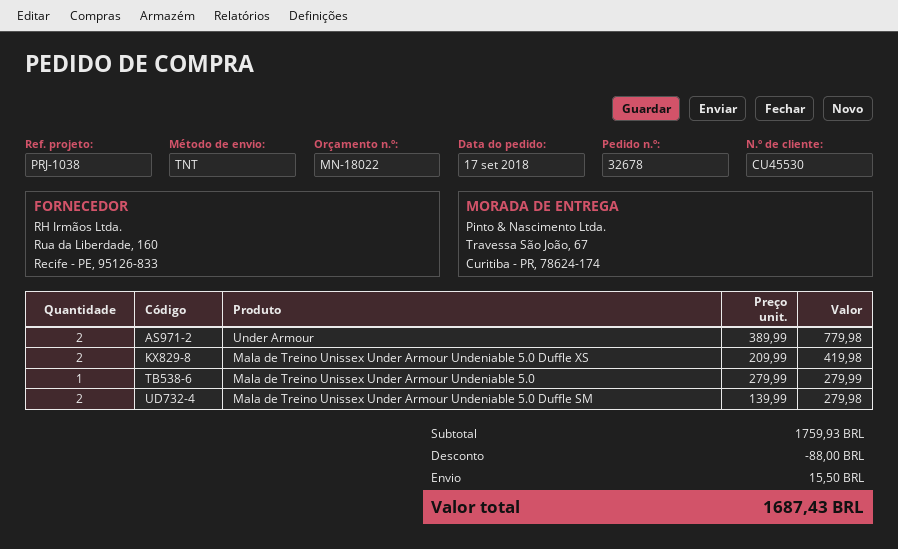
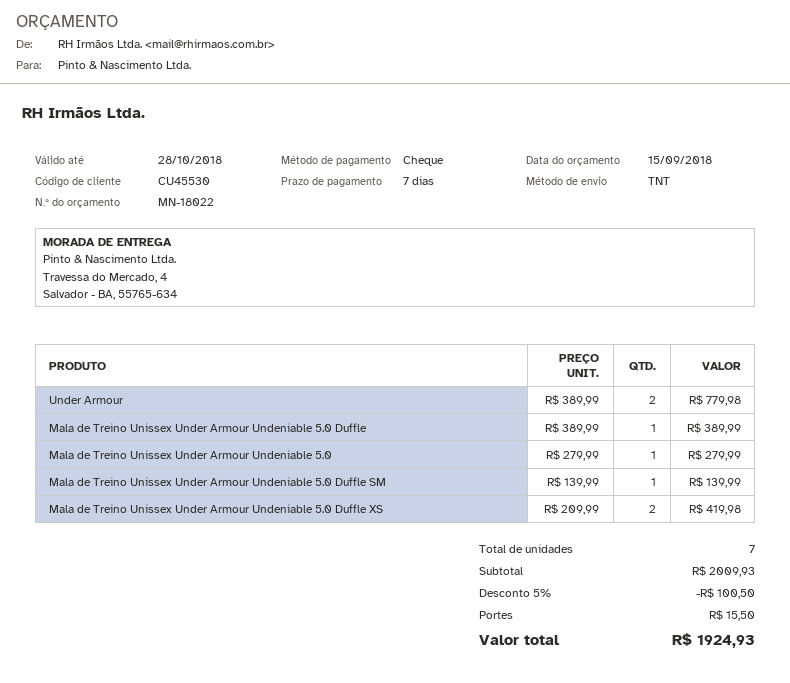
ship to: Travessa São João, 67, Curitiba - PR, 78624-174 -> Travessa do Mercado, 4, Salvador - BA, 55765-634
Mala de Treino Unissex Under Armour Undeniable 5.0 Duffle SM: 2 x 139.99 = 279.98 -> 1 x 139.99 = 139.99
Mala de Treino Unissex Under Armour Undeniable 5.0 Duffle: none -> 1 x 389.99 = 389.99
subtotal: 1759.93 -> 2009.93
discount: 88.00 -> 100.50
total: 1687.43 -> 1924.93

